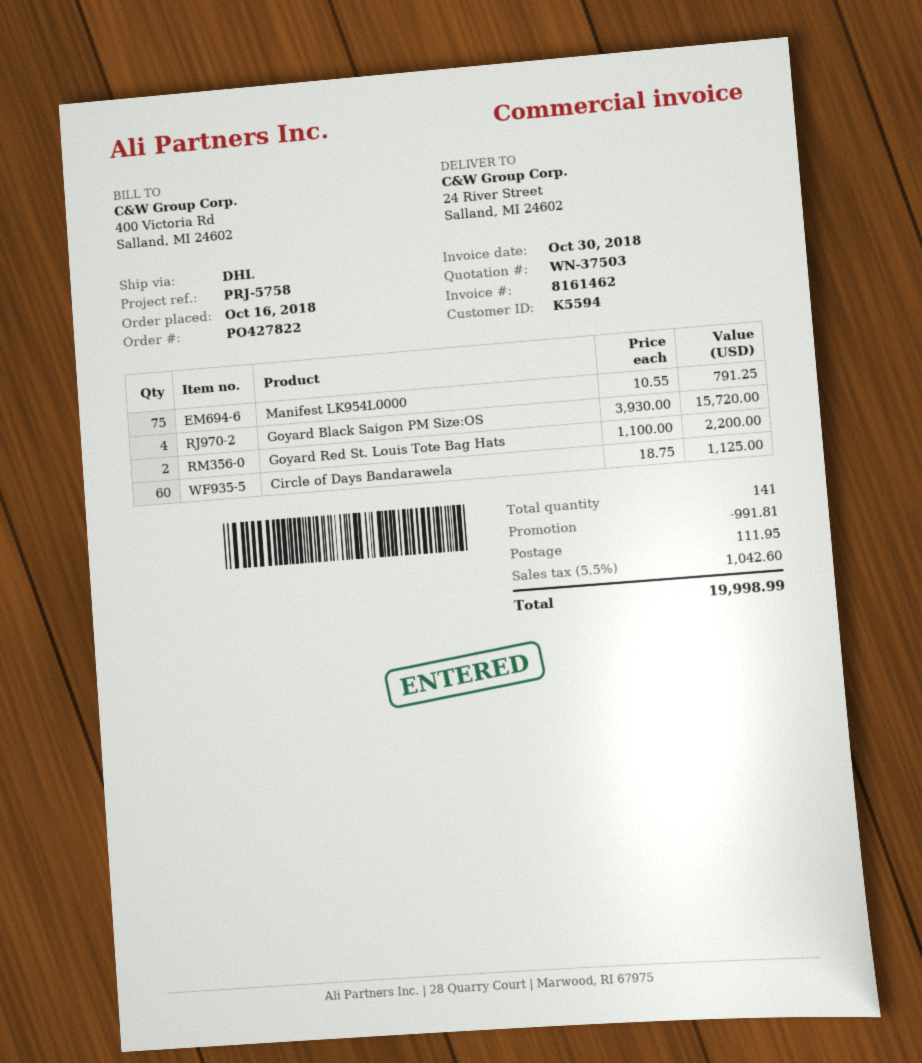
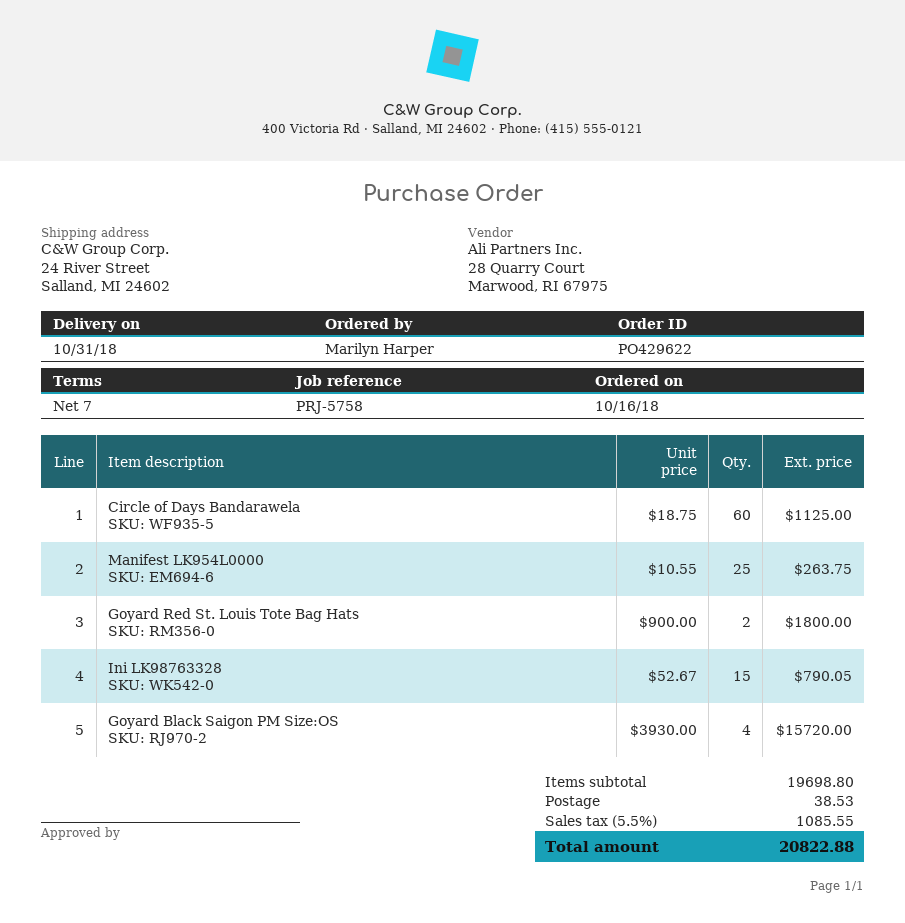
order number: PO427822 -> PO429622
Manifest LK954L0000: 75 x 10.55 = 791.25 -> 25 x 10.55 = 263.75
Goyard Red St. Louis Tote Bag Hats: 2 x 1100.00 = 2200.00 -> 2 x 900.00 = 1800.00
Ini LK98763328: none -> 15 x 52.67 = 790.05
discount: 991.81 -> none
shipping: 111.95 -> 38.53
tax: 5.5% = 1042.60 -> 5.5% = 1085.55
total: 19998.99 -> 20822.88

